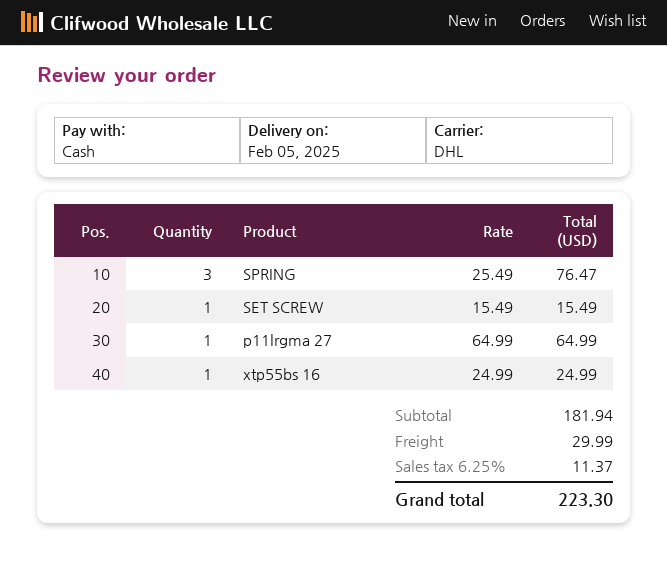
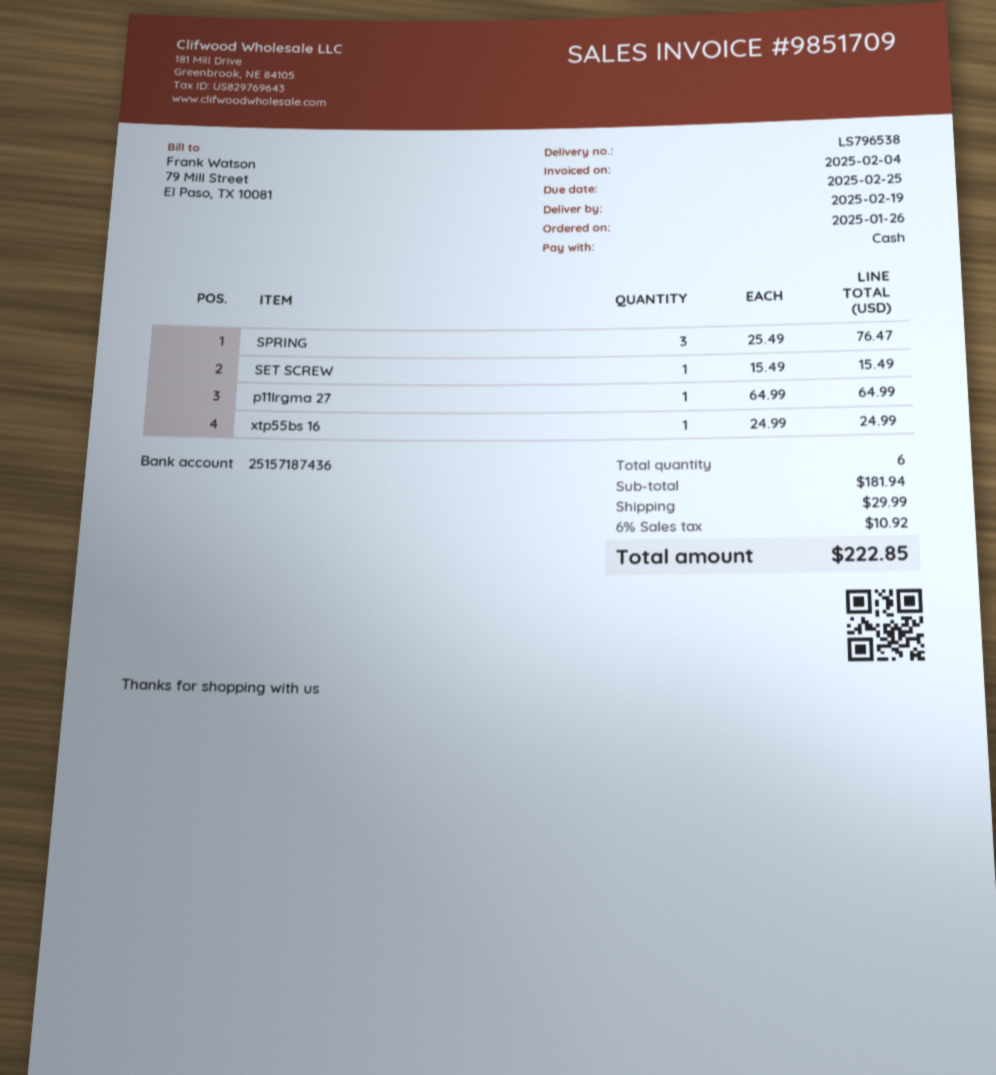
delivery date: 2025-02-05 -> 2025-02-19
tax: 6.25% = 11.37 -> 6% = 10.92
total: 223.30 -> 222.85

